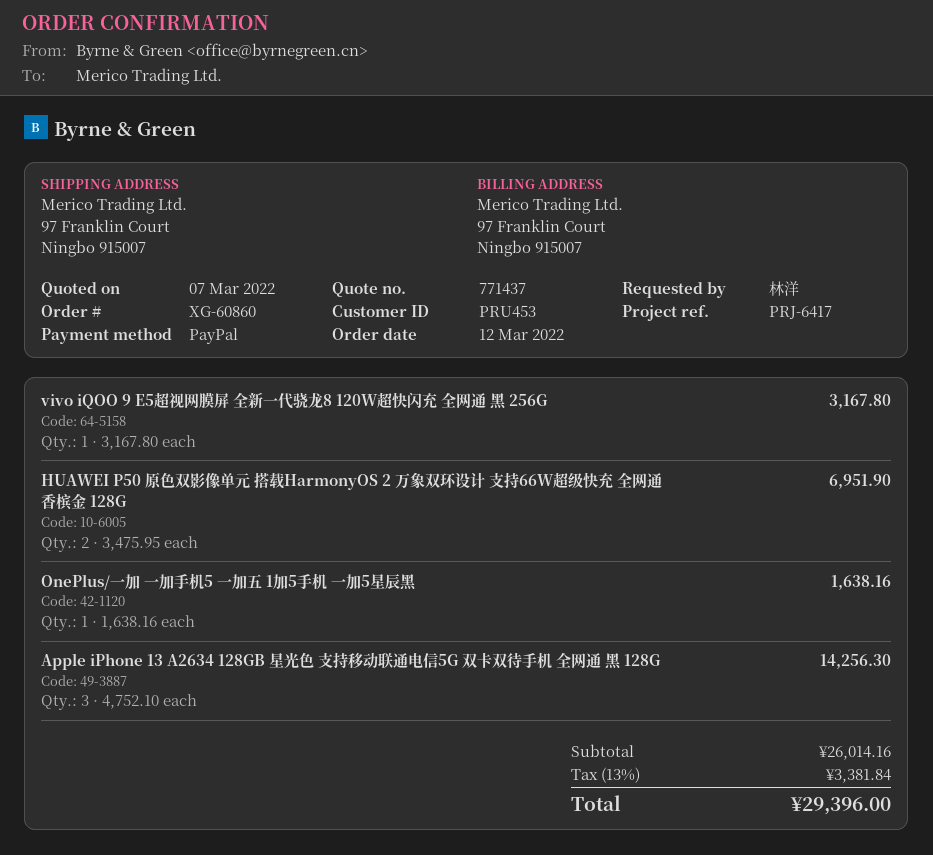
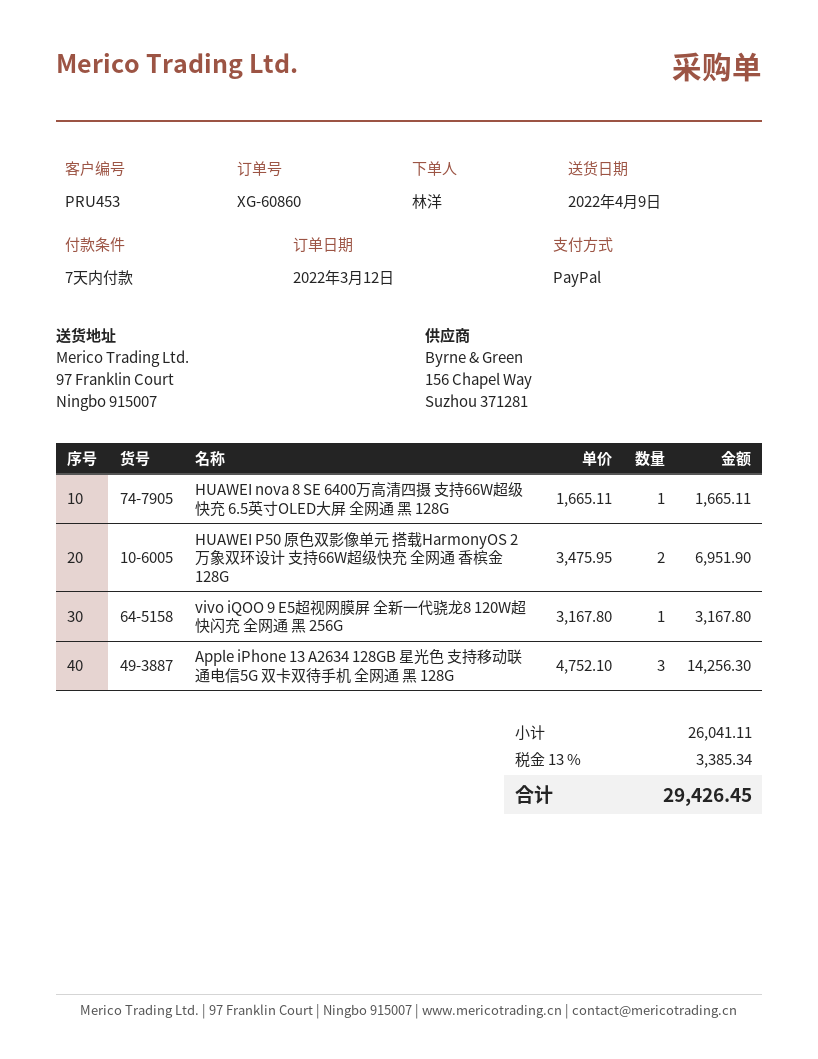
OnePlus/一加 一加手机5 一加五 1加5手机 一加5星辰黑: 1 x 1638.16 = 1638.16 -> none
HUAWEI nova 8 SE 6400万高清四摄 支持66W超级快充 6.5英寸OLED大屏 全网通 黑 128G: none -> 1 x 1665.11 = 1665.11
subtotal: 26014.16 -> 26041.11
tax: 13% = 3381.84 -> 13% = 3385.34
total: 29396.00 -> 29426.45

